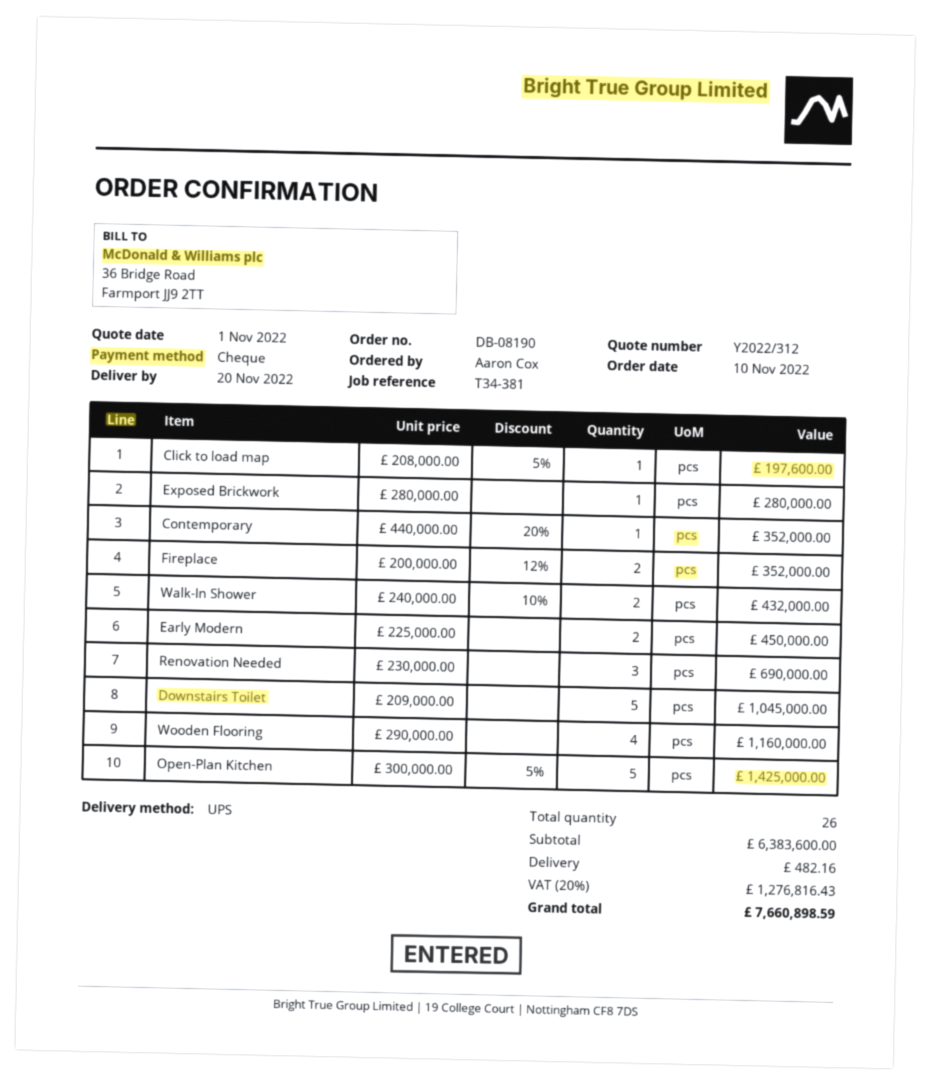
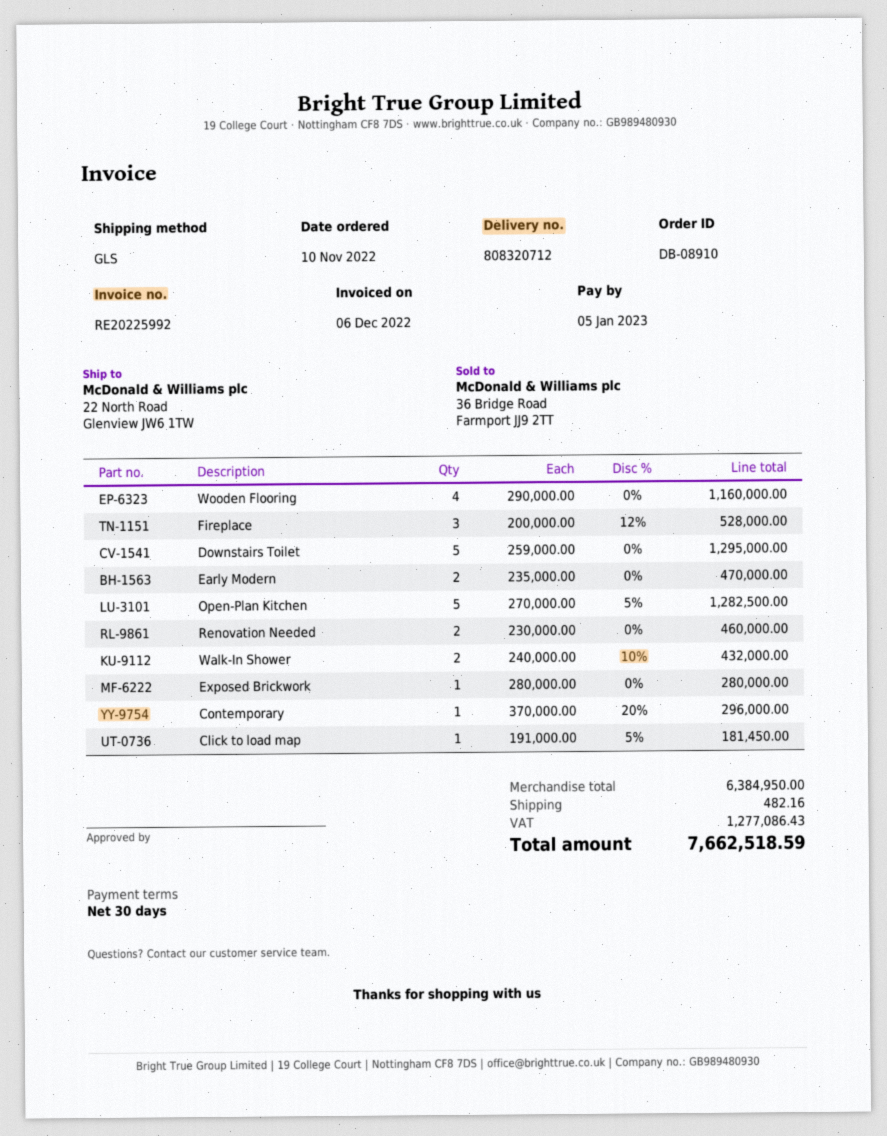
order number: DB-08190 -> DB-08910
shipping method: UPS -> GLS
Click to load map: 1 x 208000.00 - 5% = 197600.00 -> 1 x 191000.00 - 5% = 181450.00
Contemporary: 1 x 440000.00 - 20% = 352000.00 -> 1 x 370000.00 - 20% = 296000.00
Fireplace: 2 x 200000.00 - 12% = 352000.00 -> 3 x 200000.00 - 12% = 528000.00
Early Modern: 2 x 225000.00 = 450000.00 -> 2 x 235000.00 = 470000.00
Renovation Needed: 3 x 230000.00 = 690000.00 -> 2 x 230000.00 = 460000.00
Downstairs Toilet: 5 x 209000.00 = 1045000.00 -> 5 x 259000.00 = 1295000.00
Open-Plan Kitchen: 5 x 300000.00 - 5% = 1425000.00 -> 5 x 270000.00 - 5% = 1282500.00
subtotal: 6383600.00 -> 6384950.00
tax: 1276816.43 -> 1277086.43
total: 7660898.59 -> 7662518.59

